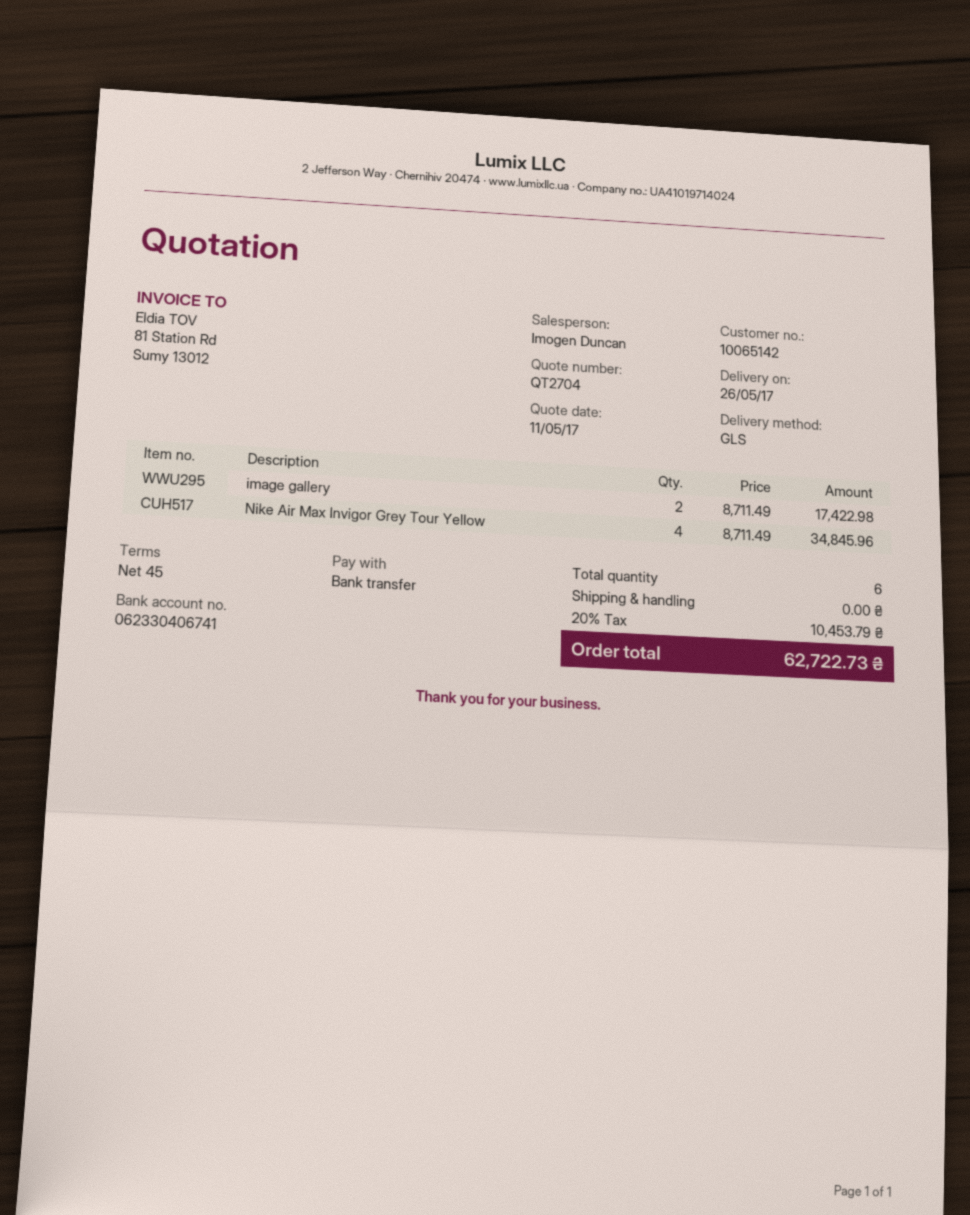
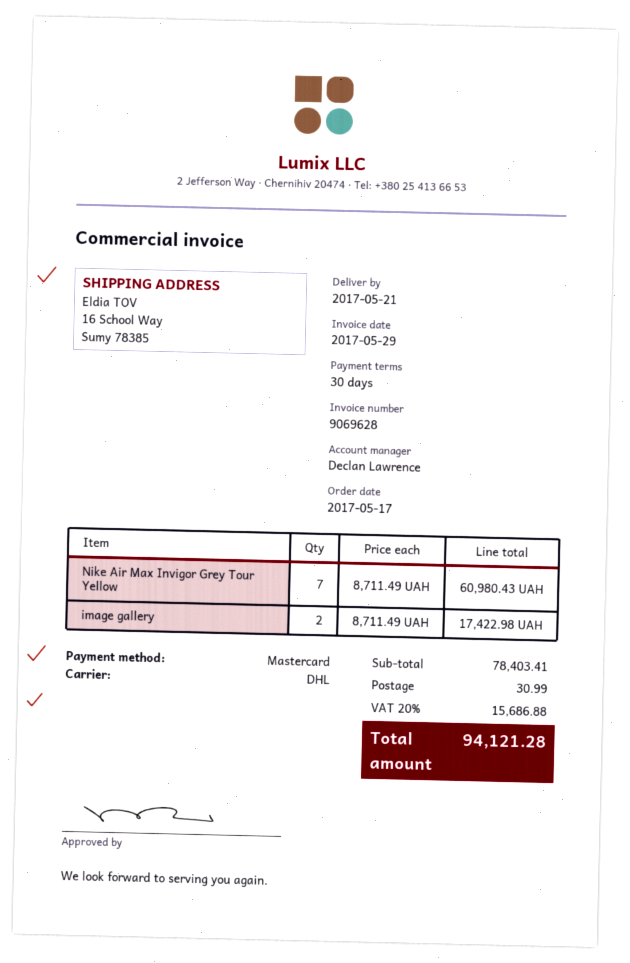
delivery date: 2017-05-26 -> 2017-05-21
payment terms: 45 days -> 30 days
sales rep: Imogen Duncan -> Declan Lawrence
payment method: bank transfer -> Mastercard
shipping method: GLS -> DHL
Nike Air Max Invigor Grey Tour Yellow: 4 x 8711.49 = 34845.96 -> 7 x 8711.49 = 60980.43
shipping: 0.00 -> 30.99
tax: 20% = 10453.79 -> 20% = 15686.88
total: 62722.73 -> 94121.28

